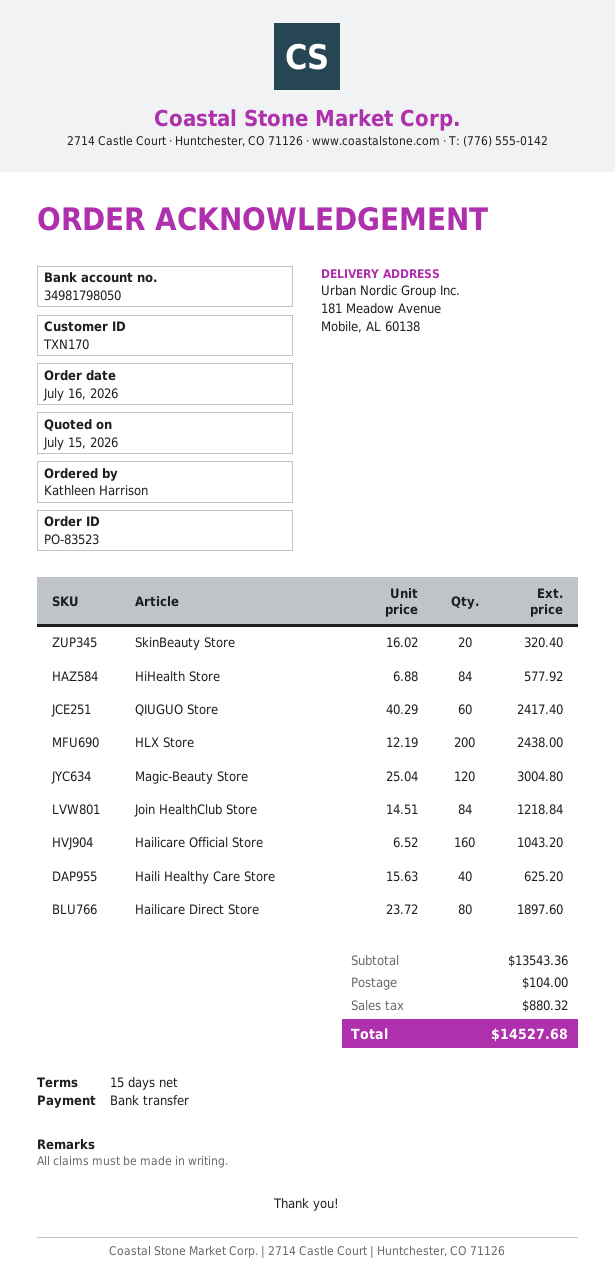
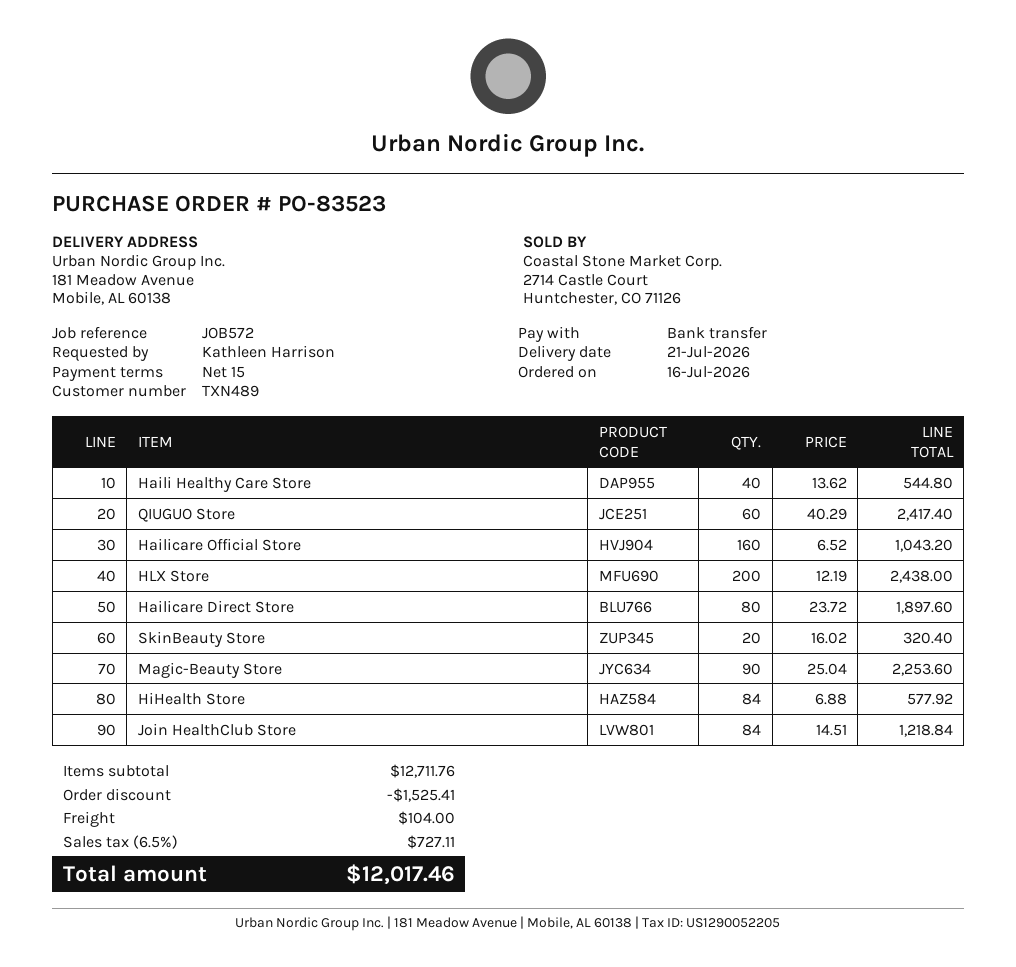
customer number: TXN170 -> TXN489
Magic-Beauty Store: 120 x 25.04 = 3004.80 -> 90 x 25.04 = 2253.60
Haili Healthy Care Store: 40 x 15.63 = 625.20 -> 40 x 13.62 = 544.80
subtotal: 13543.36 -> 12711.76
discount: none -> 1525.41
tax: 880.32 -> 727.11
total: 14527.68 -> 12017.46

